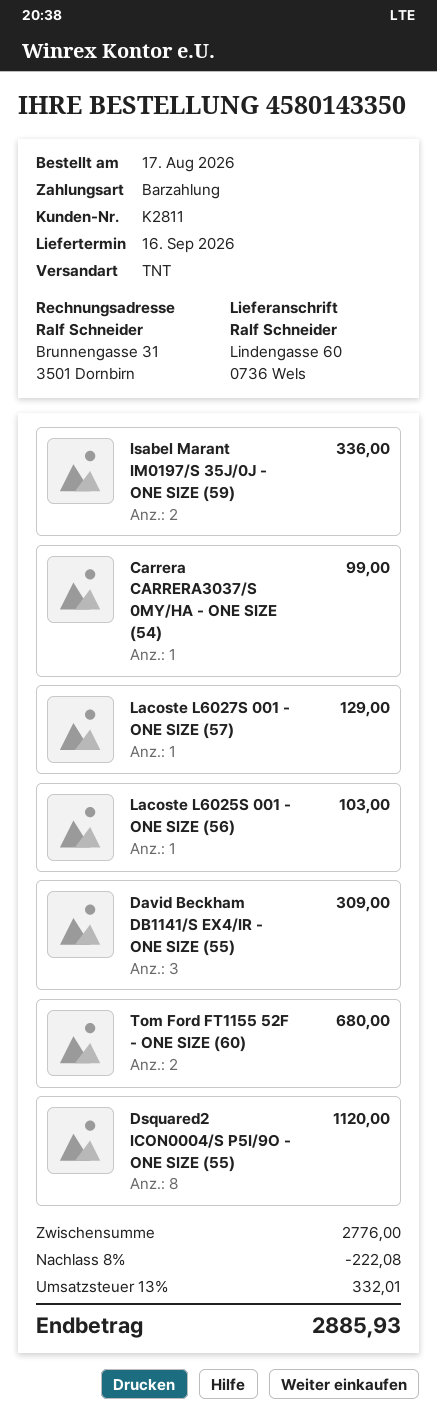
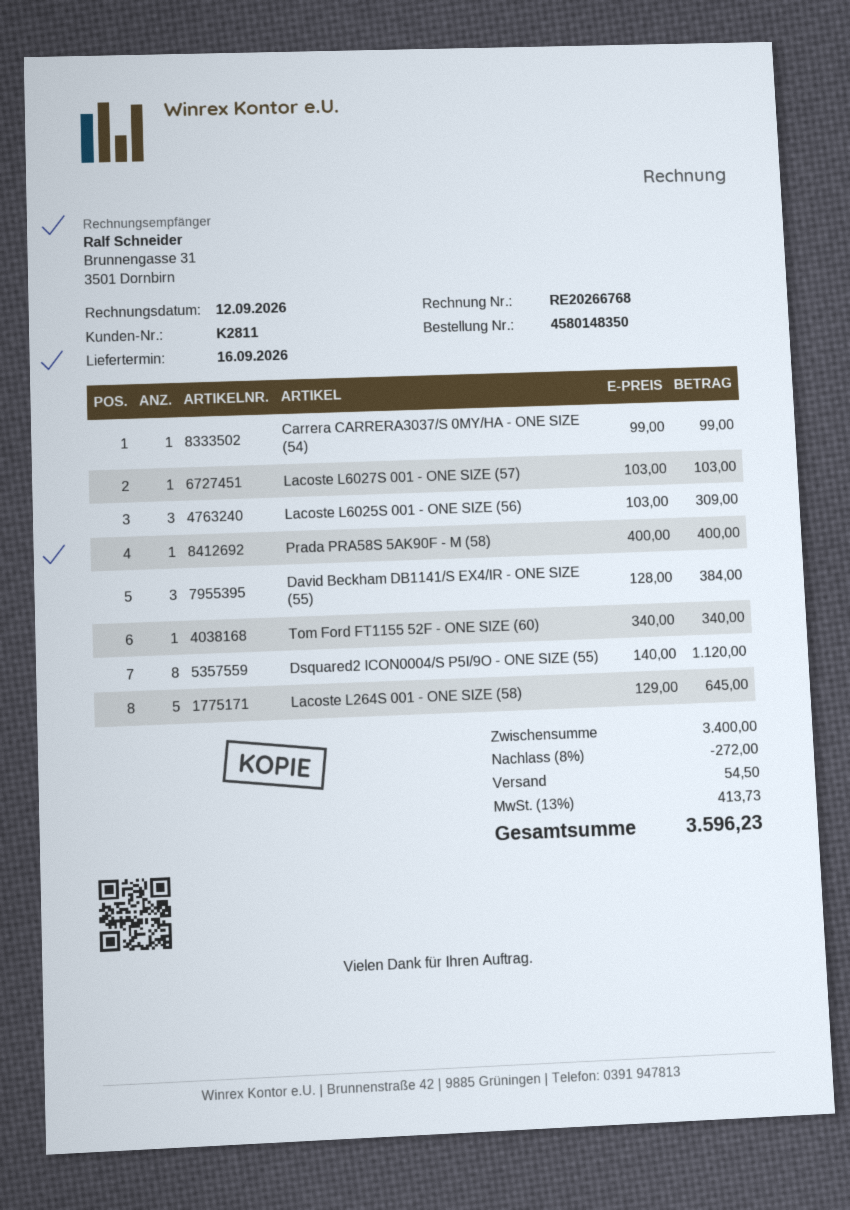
order number: 4580143350 -> 4580148350
Isabel Marant IM0197/S 35J/0J - ONE SIZE (59): 2 for 336.00 -> none
Lacoste L6027S 001 - ONE SIZE (57): 1 for 129.00 -> 1 for 103.00
Lacoste L6025S 001 - ONE SIZE (56): 1 for 103.00 -> 3 for 309.00
David Beckham DB1141/S EX4/IR - ONE SIZE (55): 3 for 309.00 -> 3 for 384.00
Tom Ford FT1155 52F - ONE SIZE (60): 2 for 680.00 -> 1 for 340.00
Prada PRA58S 5AK90F - M (58): none -> 1 for 400.00
Lacoste L264S 001 - ONE SIZE (58): none -> 5 for 645.00
subtotal: 2776.00 -> 3400.00
discount: 8% = 222.08 -> 8% = 272.00
shipping: none -> 54.50
tax: 13% = 332.01 -> 13% = 413.73
total: 2885.93 -> 3596.23

